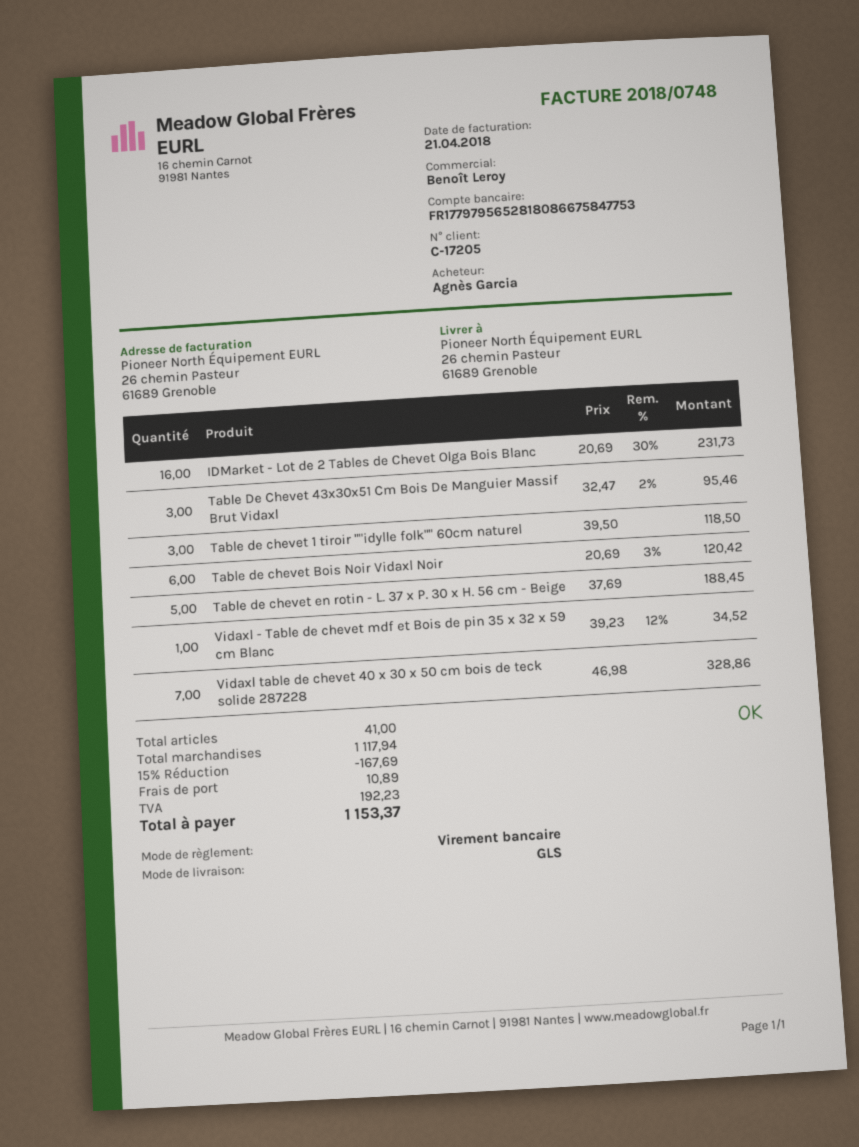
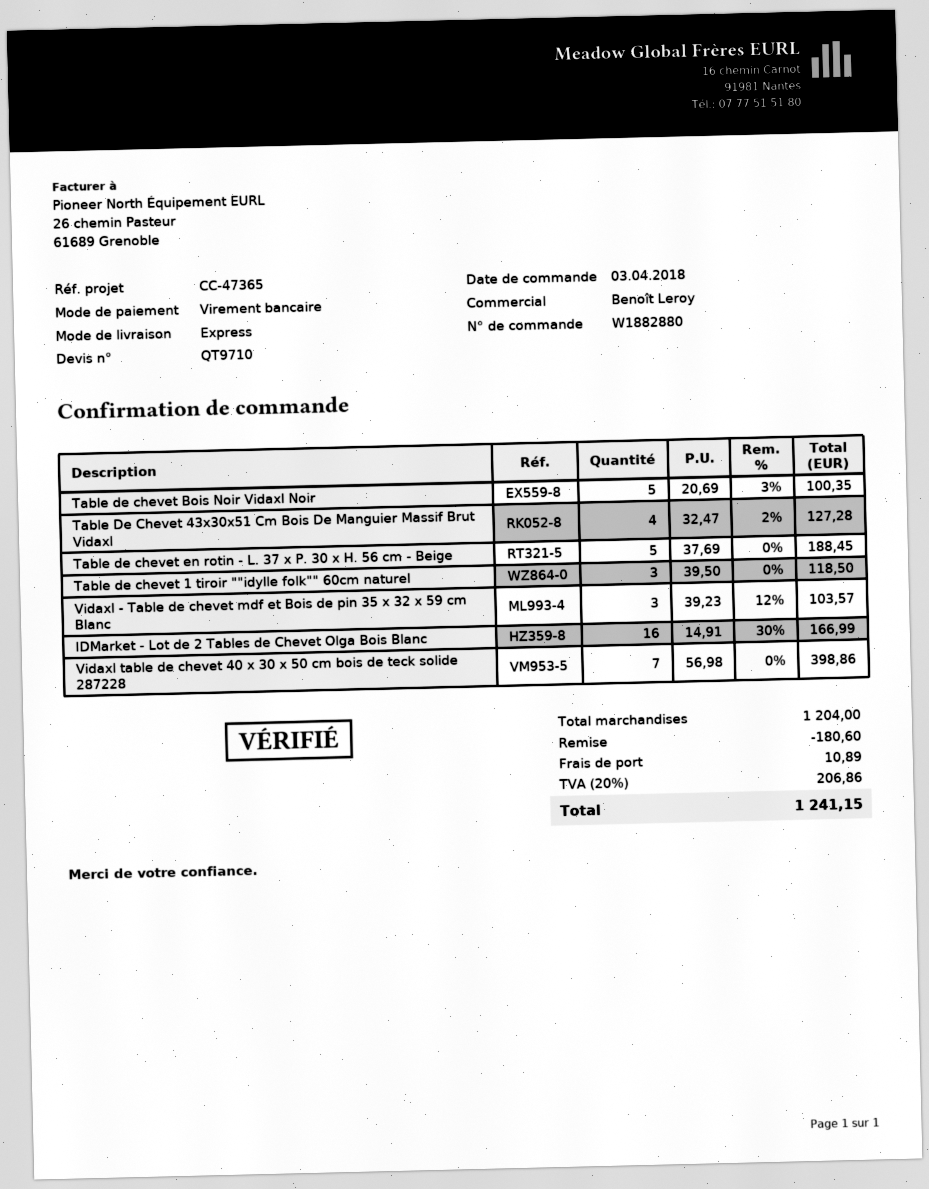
shipping method: GLS -> express
IDMarket - Lot de 2 Tables de Chevet Olga Bois Blanc: 16 x 20.69 - 30% = 231.73 -> 16 x 14.91 - 30% = 166.99
Table De Chevet 43x30x51 Cm Bois De Manguier Massif Brut Vidaxl: 3 x 32.47 - 2% = 95.46 -> 4 x 32.47 - 2% = 127.28
Table de chevet Bois Noir Vidaxl Noir: 6 x 20.69 - 3% = 120.42 -> 5 x 20.69 - 3% = 100.35
Vidaxl - Table de chevet mdf et Bois de pin 35 x 32 x 59 cm Blanc: 1 x 39.23 - 12% = 34.52 -> 3 x 39.23 - 12% = 103.57
Vidaxl table de chevet 40 x 30 x 50 cm bois de teck solide 287228: 7 x 46.98 = 328.86 -> 7 x 56.98 = 398.86
subtotal: 1117.94 -> 1204.00
discount: 167.69 -> 180.60
tax: 192.23 -> 206.86
total: 1153.37 -> 1241.15

